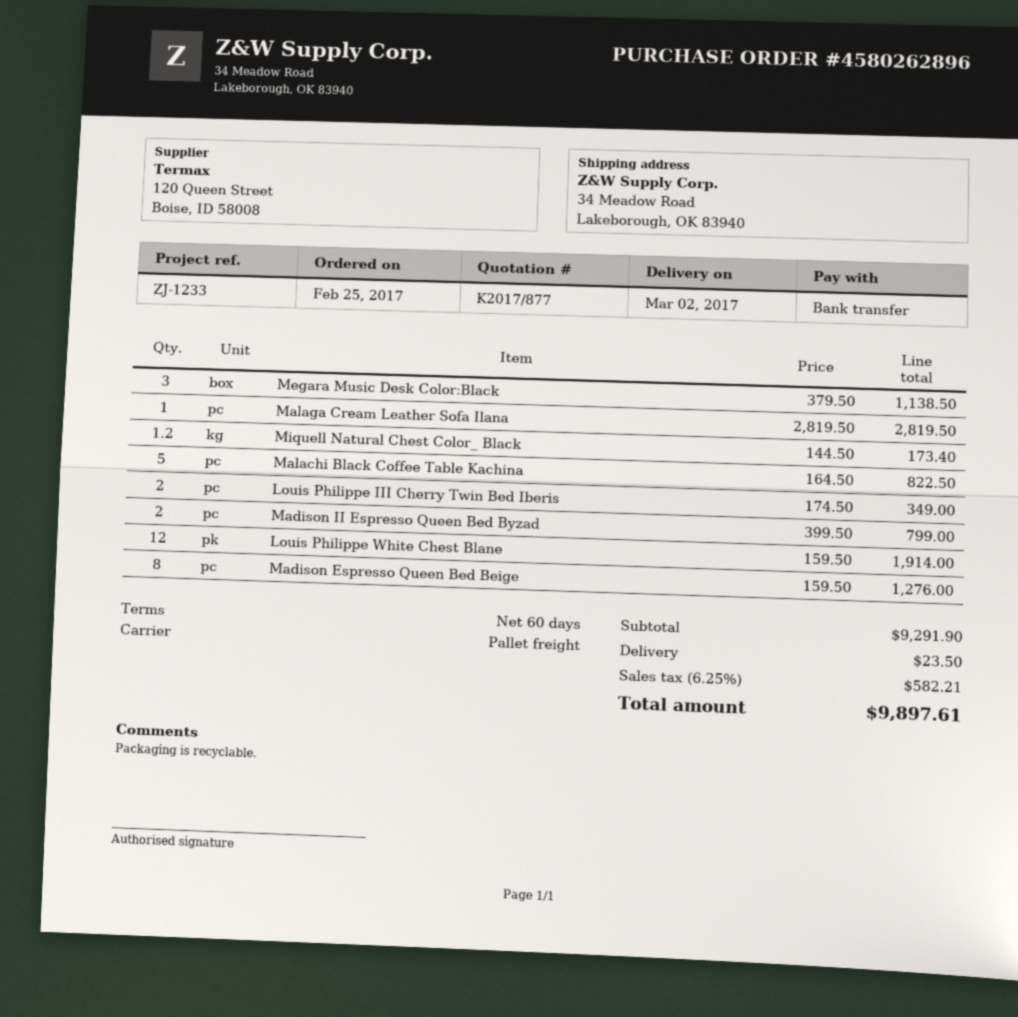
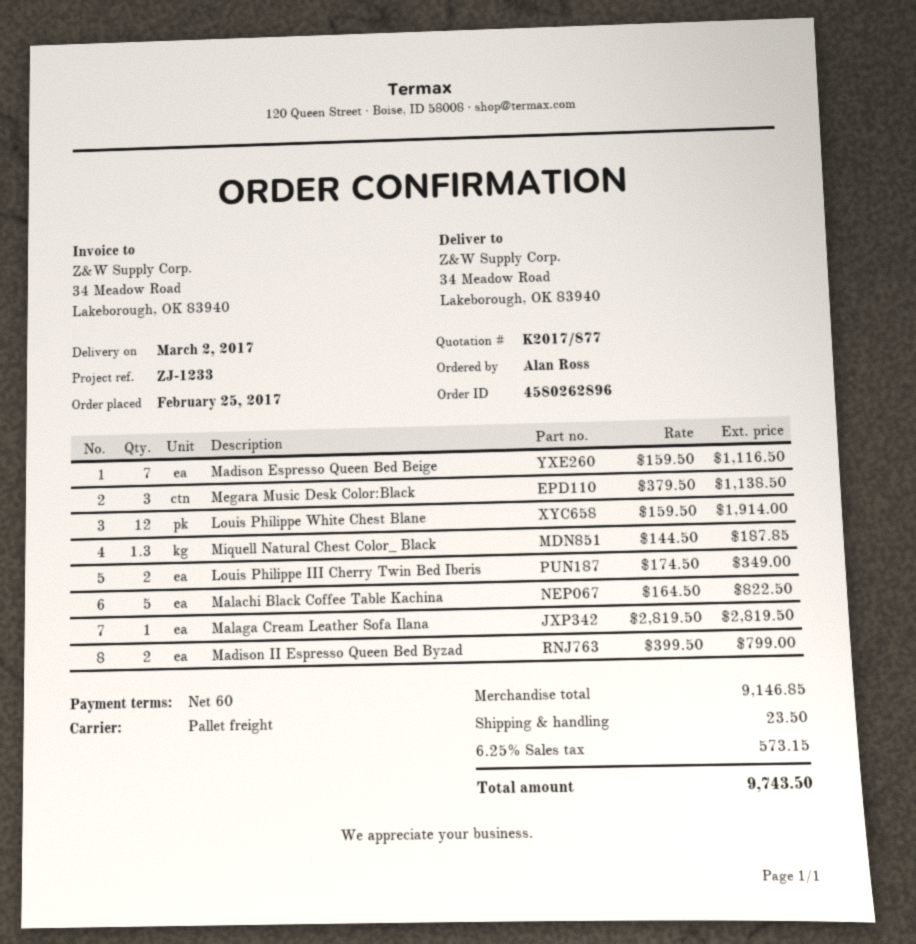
Miquell Natural Chest Color_ Black: 1.2 x 144.50 = 173.40 -> 1.3 x 144.50 = 187.85
Madison Espresso Queen Bed Beige: 8 x 159.50 = 1276.00 -> 7 x 159.50 = 1116.50
subtotal: 9291.90 -> 9146.85
tax: 6.25% = 582.21 -> 6.25% = 573.15
total: 9897.61 -> 9743.50

